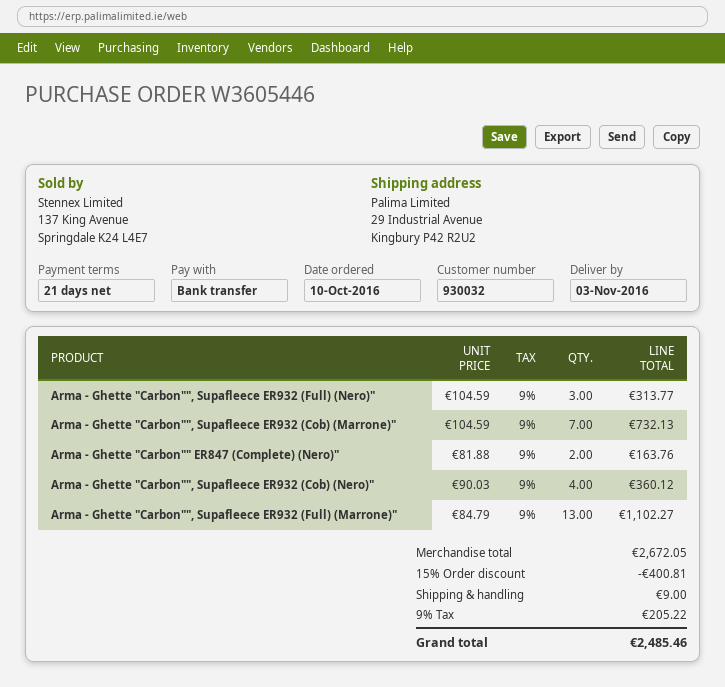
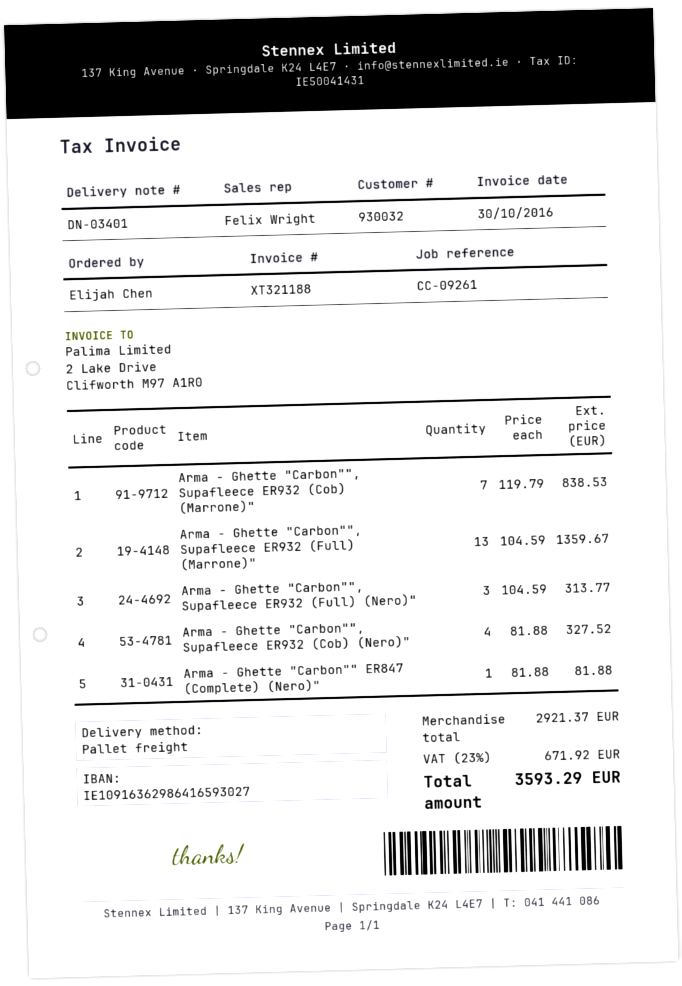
Arma - Ghette "Carbon"", Supafleece ER932 (Cob) (Marrone)": 7 x 104.59 = 732.13 -> 7 x 119.79 = 838.53
Arma - Ghette "Carbon"" ER847 (Complete) (Nero)": 2 x 81.88 = 163.76 -> 1 x 81.88 = 81.88
Arma - Ghette "Carbon"", Supafleece ER932 (Cob) (Nero)": 4 x 90.03 = 360.12 -> 4 x 81.88 = 327.52
Arma - Ghette "Carbon"", Supafleece ER932 (Full) (Marrone)": 13 x 84.79 = 1102.27 -> 13 x 104.59 = 1359.67
subtotal: 2672.05 -> 2921.37
discount: 15% = 400.81 -> none
shipping: 9.00 -> none
tax: 9% = 205.22 -> 23% = 671.92
total: 2485.46 -> 3593.29

